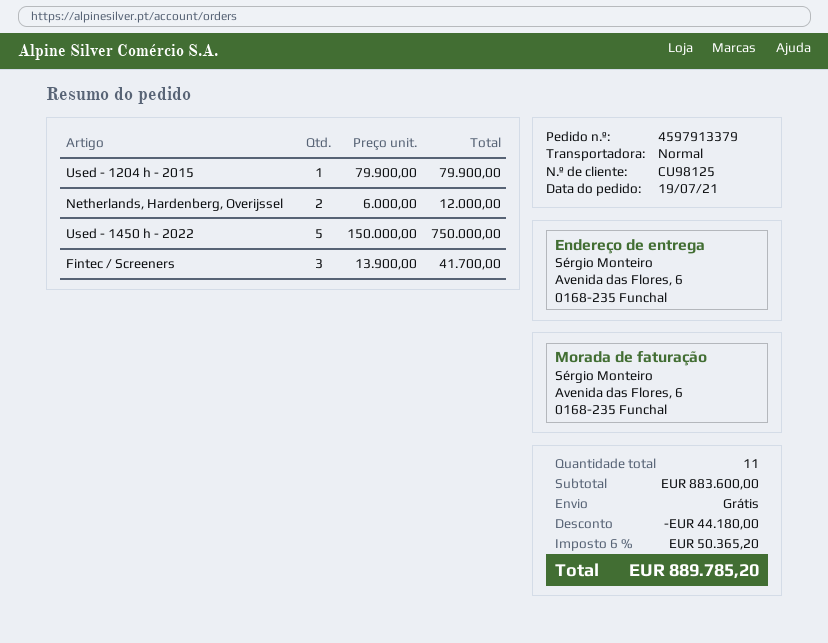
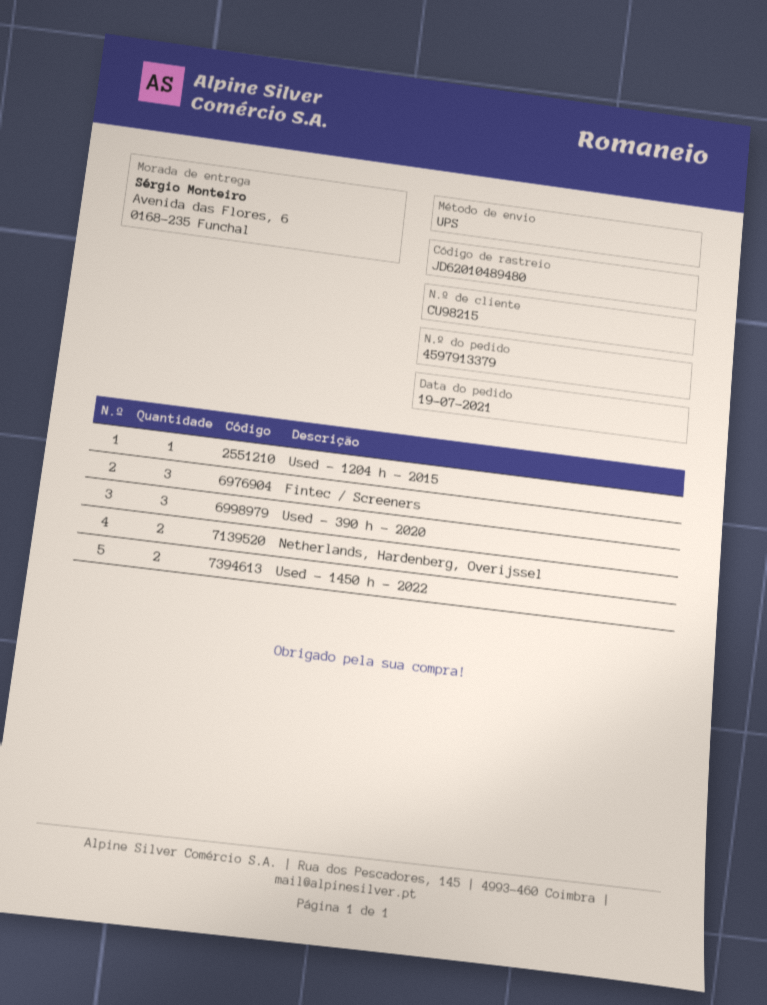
customer number: CU98125 -> CU98215
shipping method: standard -> UPS
Used - 1450 h - 2022: 5 -> 2
Used - 390 h - 2020: none -> 3

